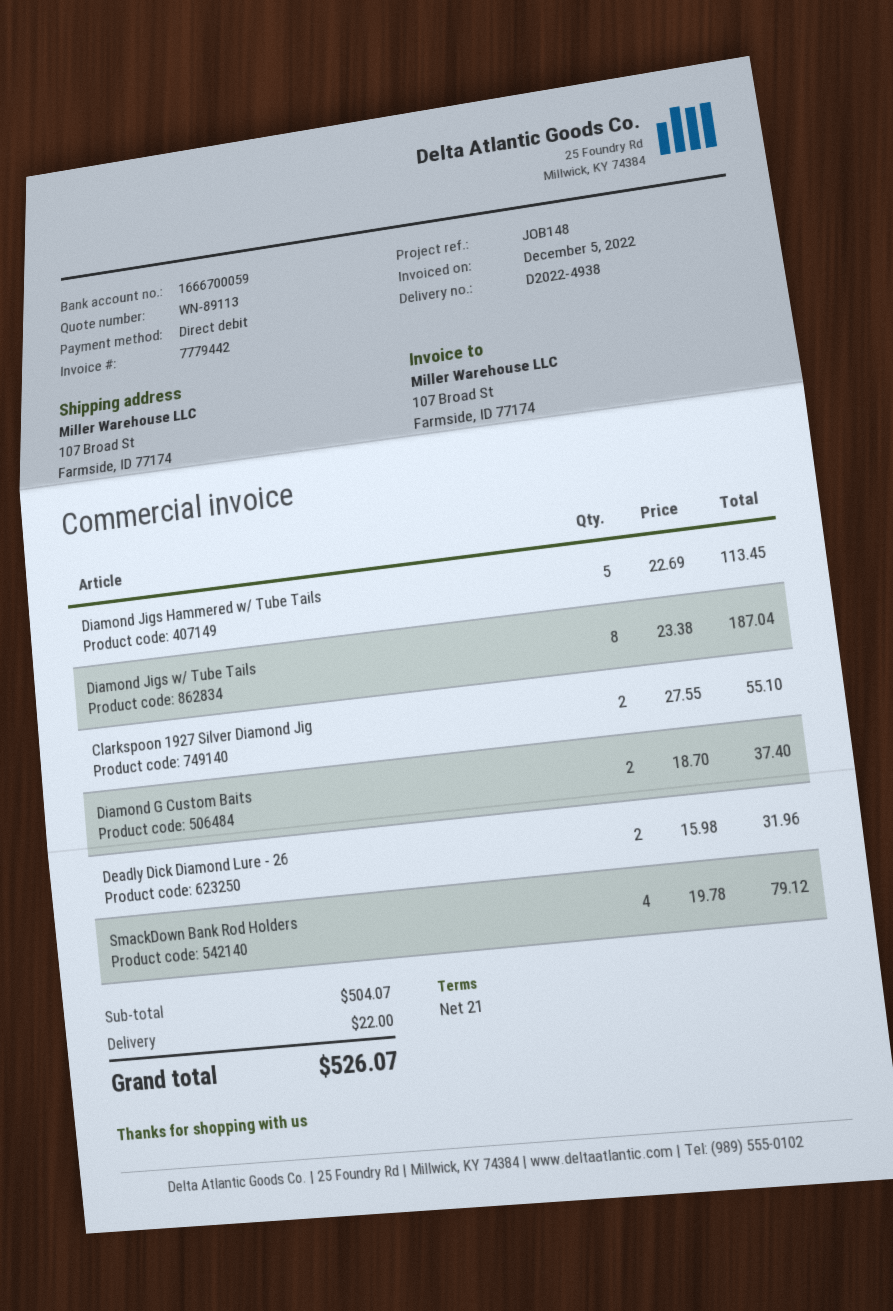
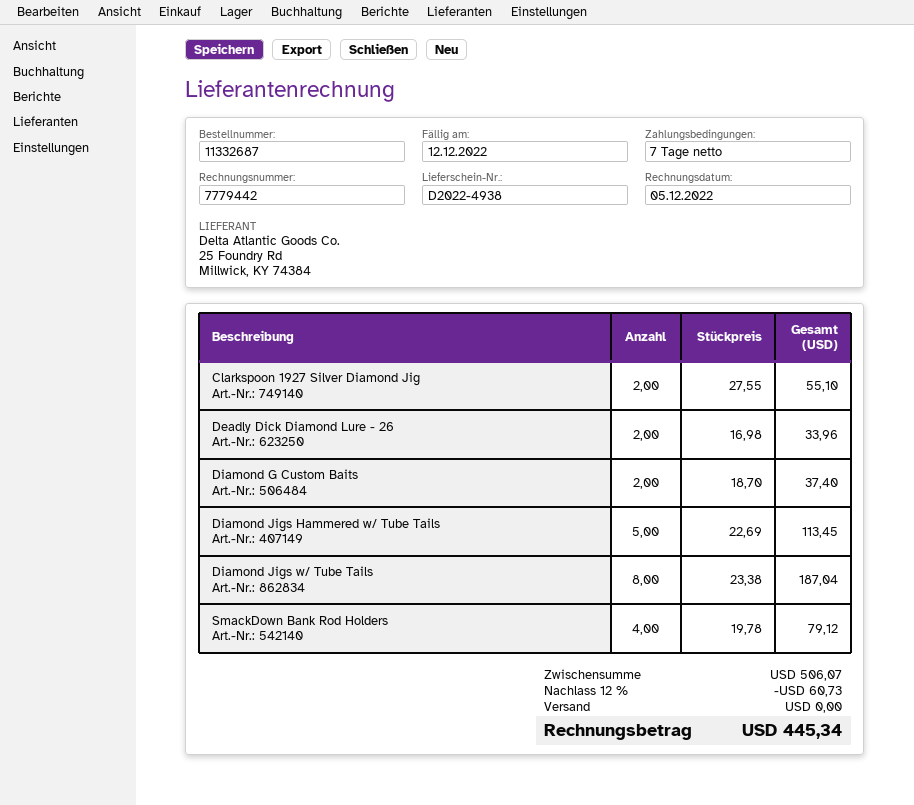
payment terms: 21 days -> 7 days
Deadly Dick Diamond Lure - 26: 2 x 15.98 = 31.96 -> 2 x 16.98 = 33.96
subtotal: 504.07 -> 506.07
discount: none -> 12% = 60.73
shipping: 22.00 -> 0.00
total: 526.07 -> 445.34

